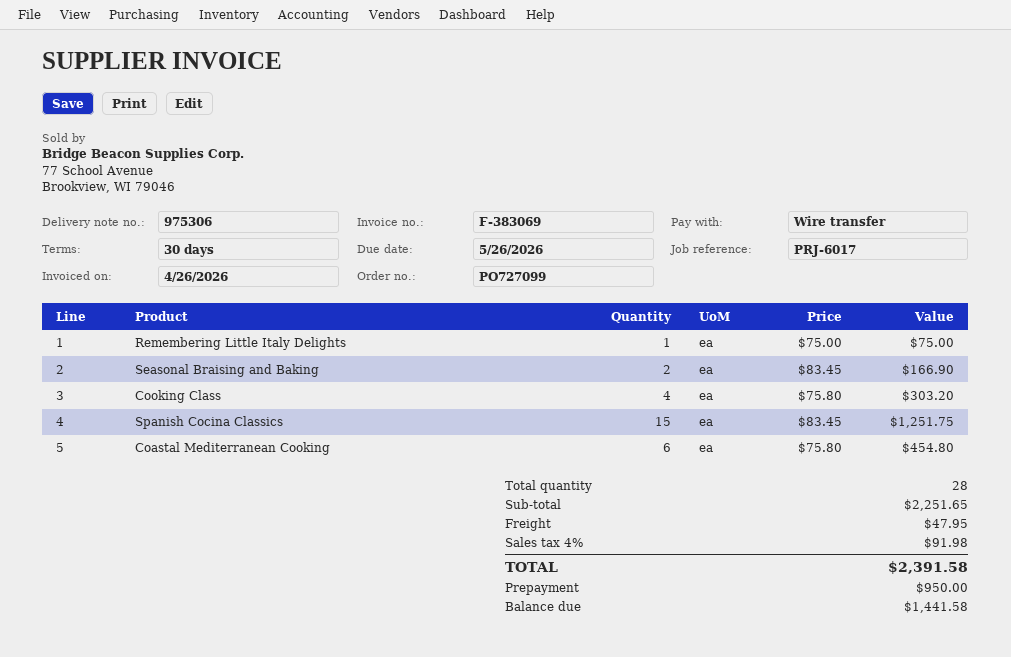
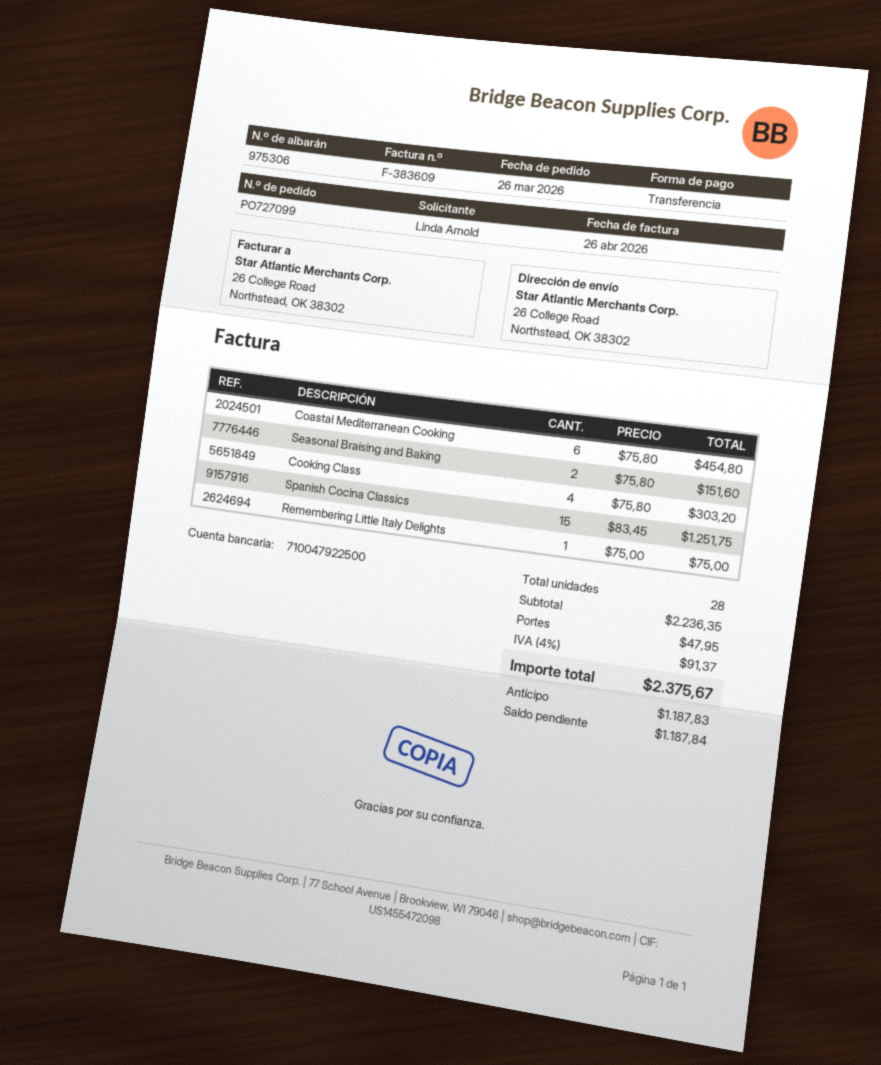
invoice number: F-383069 -> F-383609
Seasonal Braising and Baking: 2 x 83.45 = 166.90 -> 2 x 75.80 = 151.60
subtotal: 2251.65 -> 2236.35
tax: 4% = 91.98 -> 4% = 91.37
total: 2391.58 -> 2375.67
deposit: 950.00 -> 1187.83
balance: 1441.58 -> 1187.84

